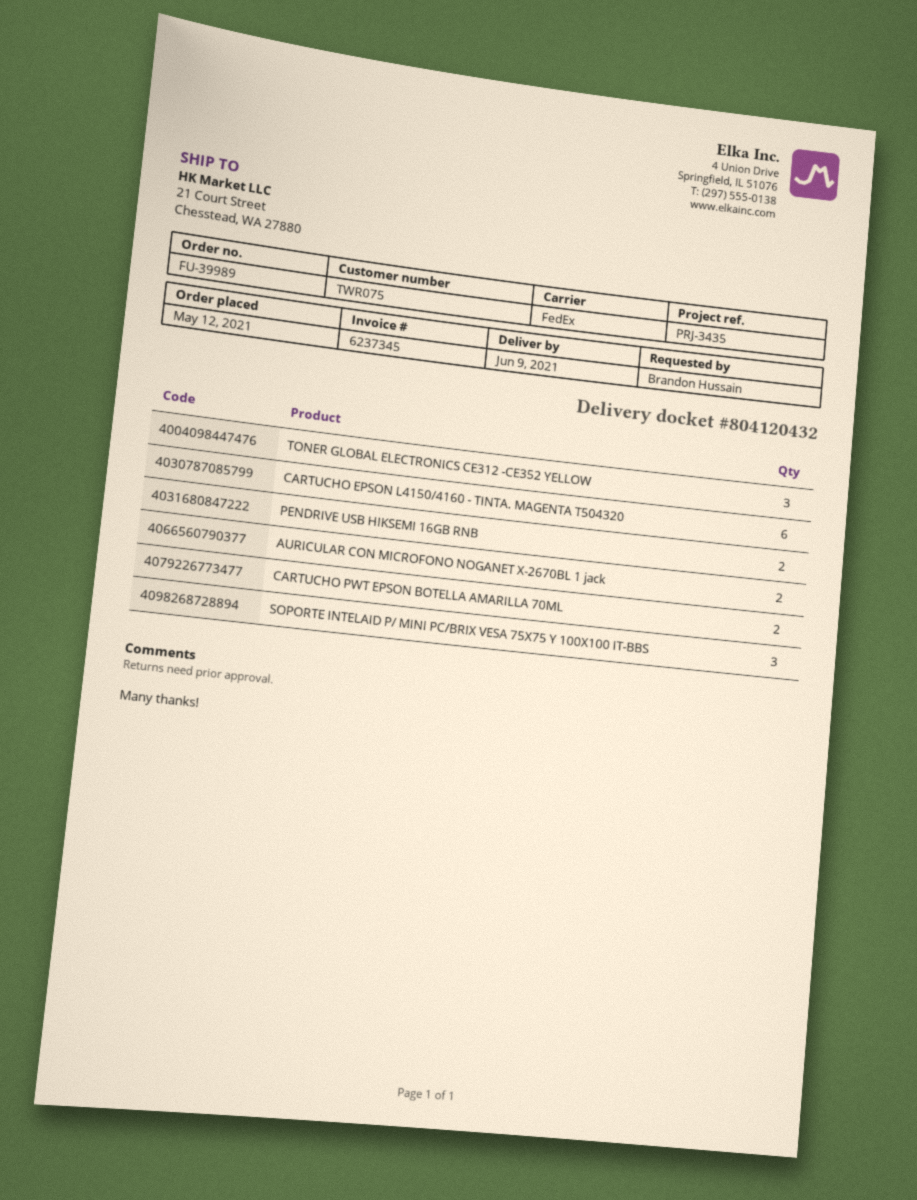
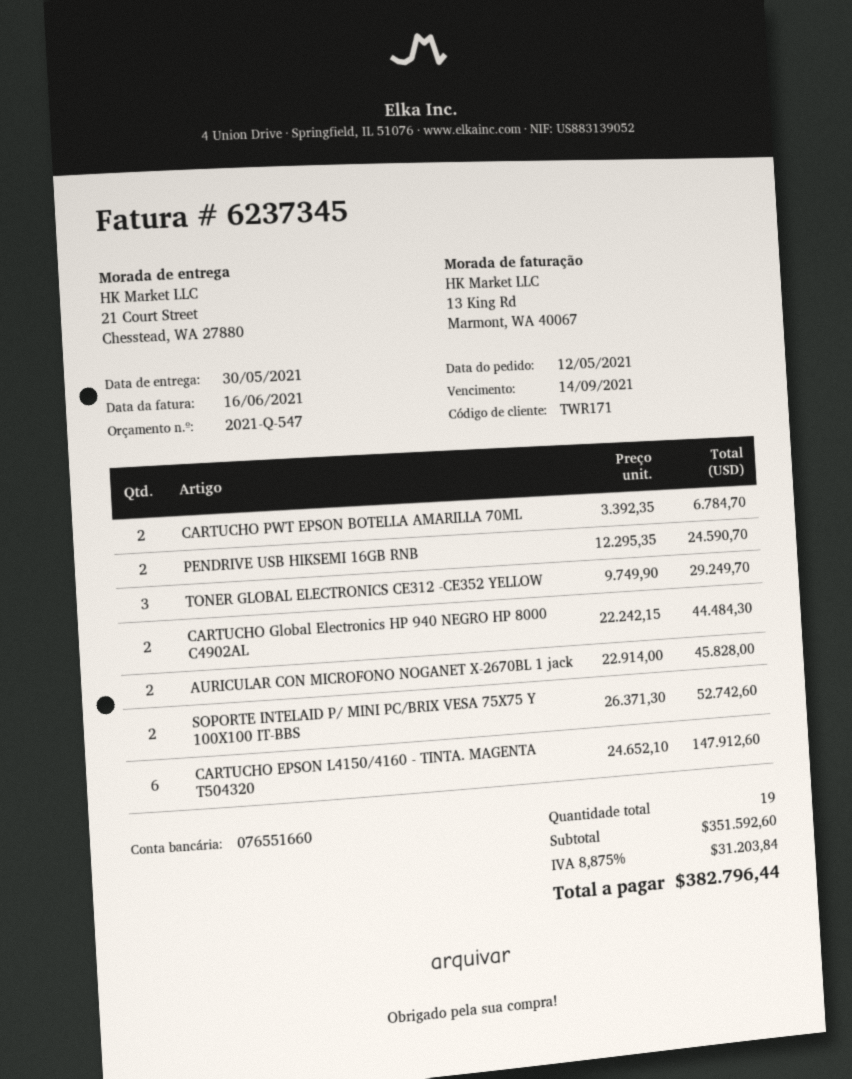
delivery date: 2021-06-09 -> 2021-05-30
customer number: TWR075 -> TWR171
SOPORTE INTELAID P/ MINI PC/BRIX VESA 75X75 Y 100X100 IT-BBS: 3 -> 2
CARTUCHO Global Electronics HP 940 NEGRO HP 8000 C4902AL: none -> 2

